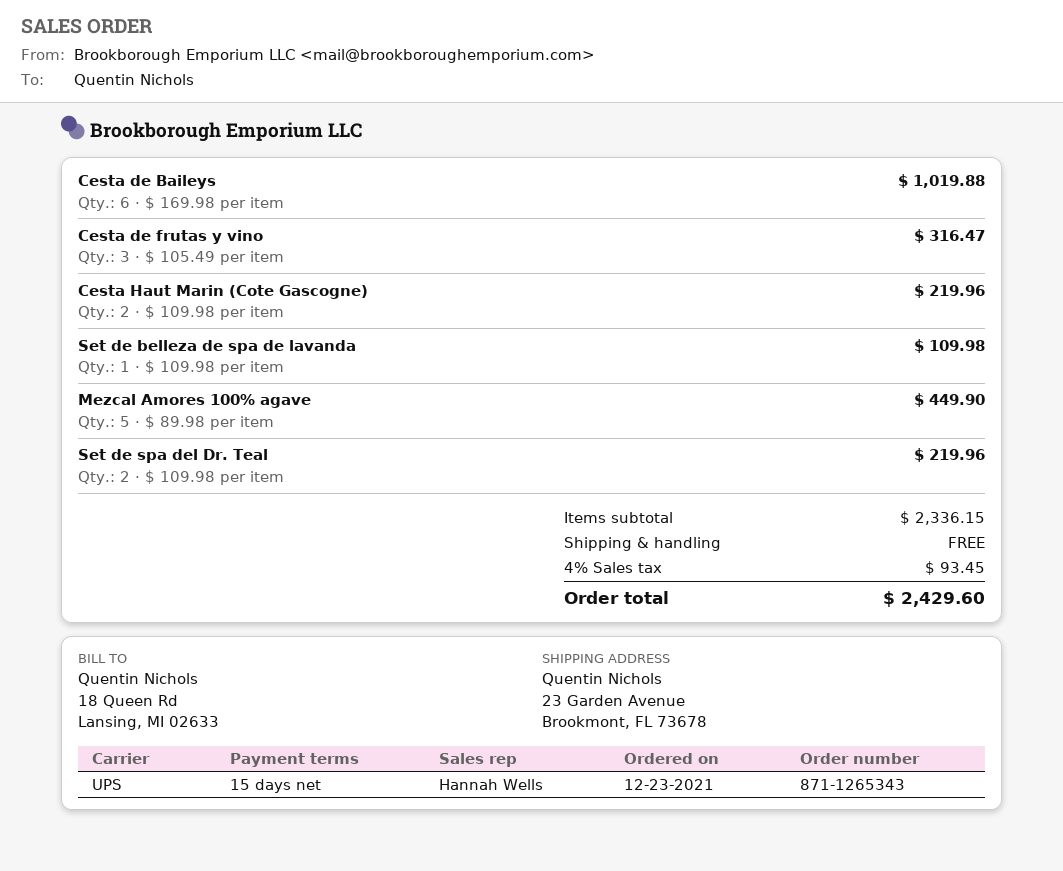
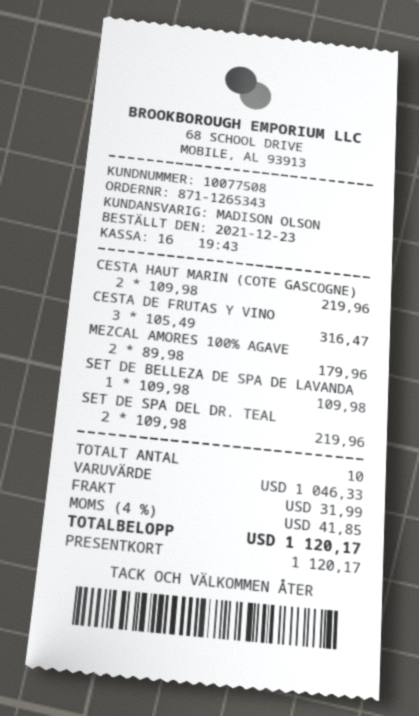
sales rep: Hannah Wells -> MADISON OLSON
Cesta de Baileys: 6 x 169.98 = 1019.88 -> none
Mezcal Amores 100% agave: 5 x 89.98 = 449.90 -> 2 x 89.98 = 179.96
subtotal: 2336.15 -> 1046.33
shipping: 0.00 -> 31.99
tax: 4% = 93.45 -> 4% = 41.85
total: 2429.60 -> 1120.17

